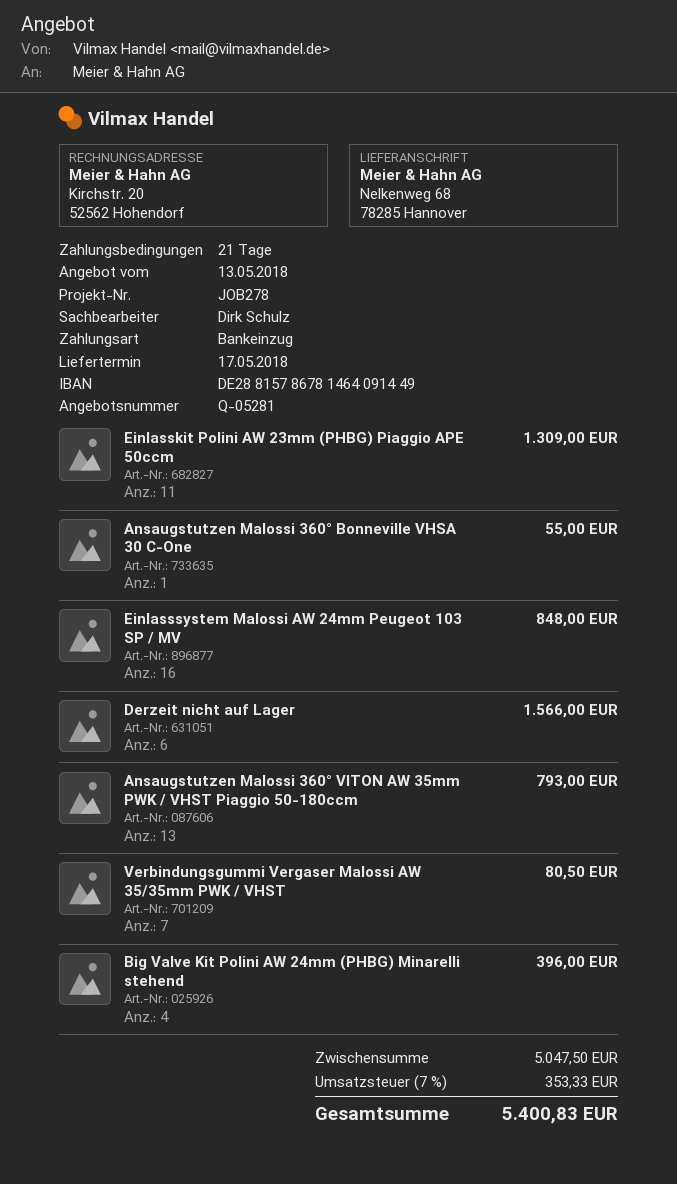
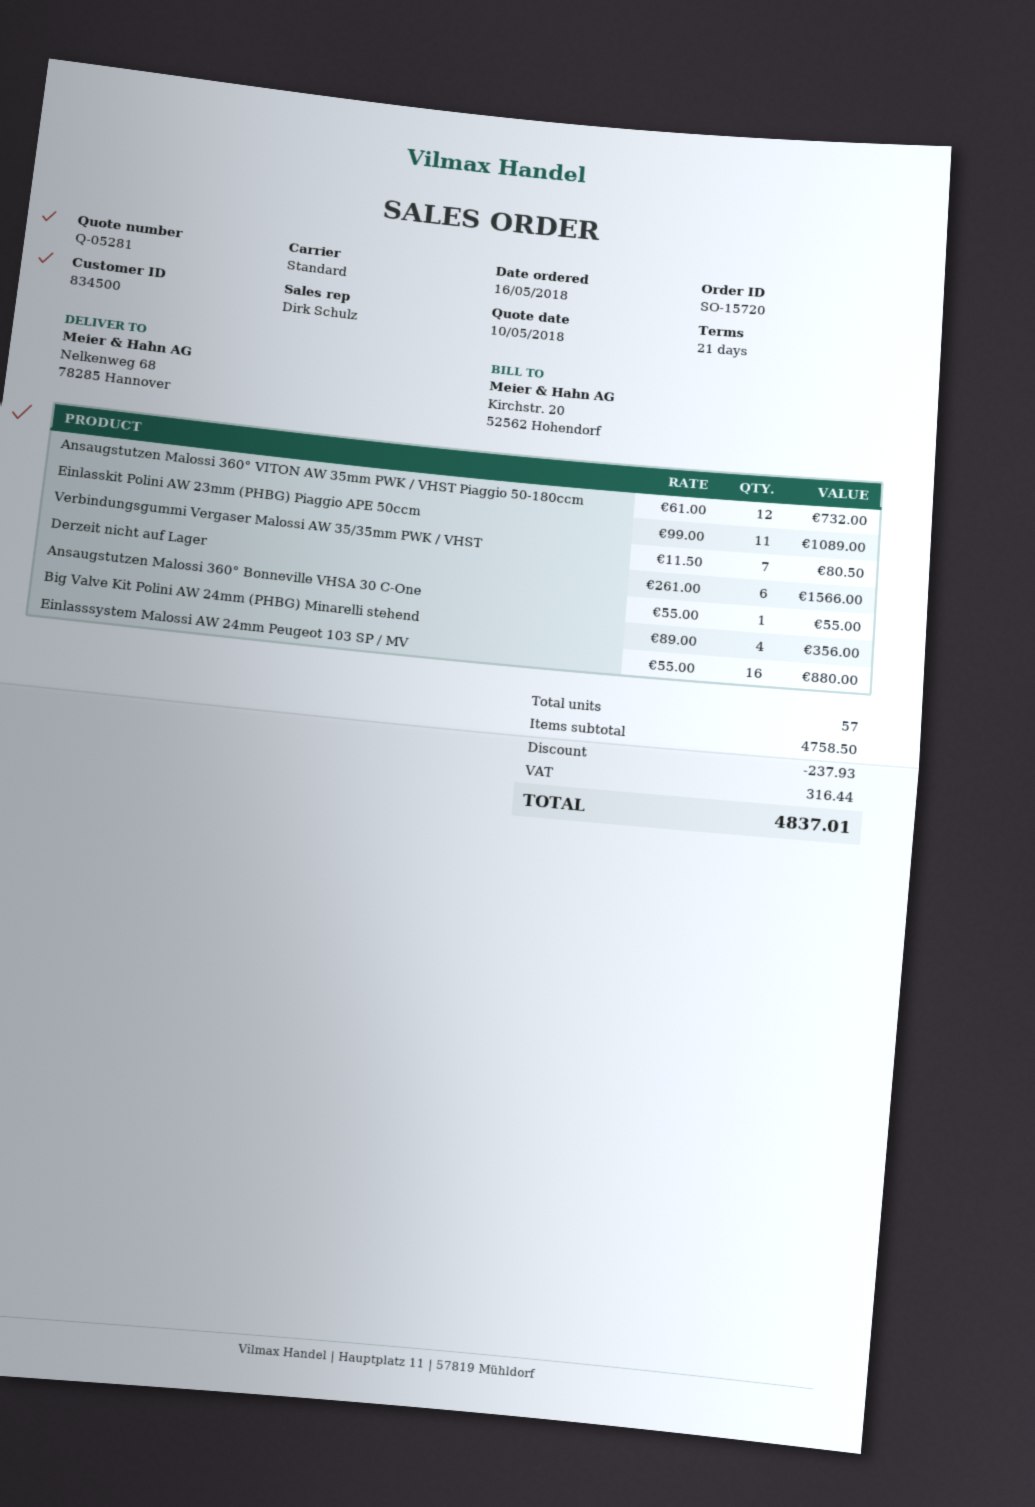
quote date: 2018-05-13 -> 2018-05-10
Einlasskit Polini AW 23mm (PHBG) Piaggio APE 50ccm: 11 for 1309.00 -> 11 for 1089.00
Einlasssystem Malossi AW 24mm Peugeot 103 SP / MV: 16 for 848.00 -> 16 for 880.00
Ansaugstutzen Malossi 360° VITON AW 35mm PWK / VHST Piaggio 50-180ccm: 13 for 793.00 -> 12 for 732.00
Big Valve Kit Polini AW 24mm (PHBG) Minarelli stehend: 4 for 396.00 -> 4 for 356.00
subtotal: 5047.50 -> 4758.50
discount: none -> 237.93
tax: 353.33 -> 316.44
total: 5400.83 -> 4837.01

